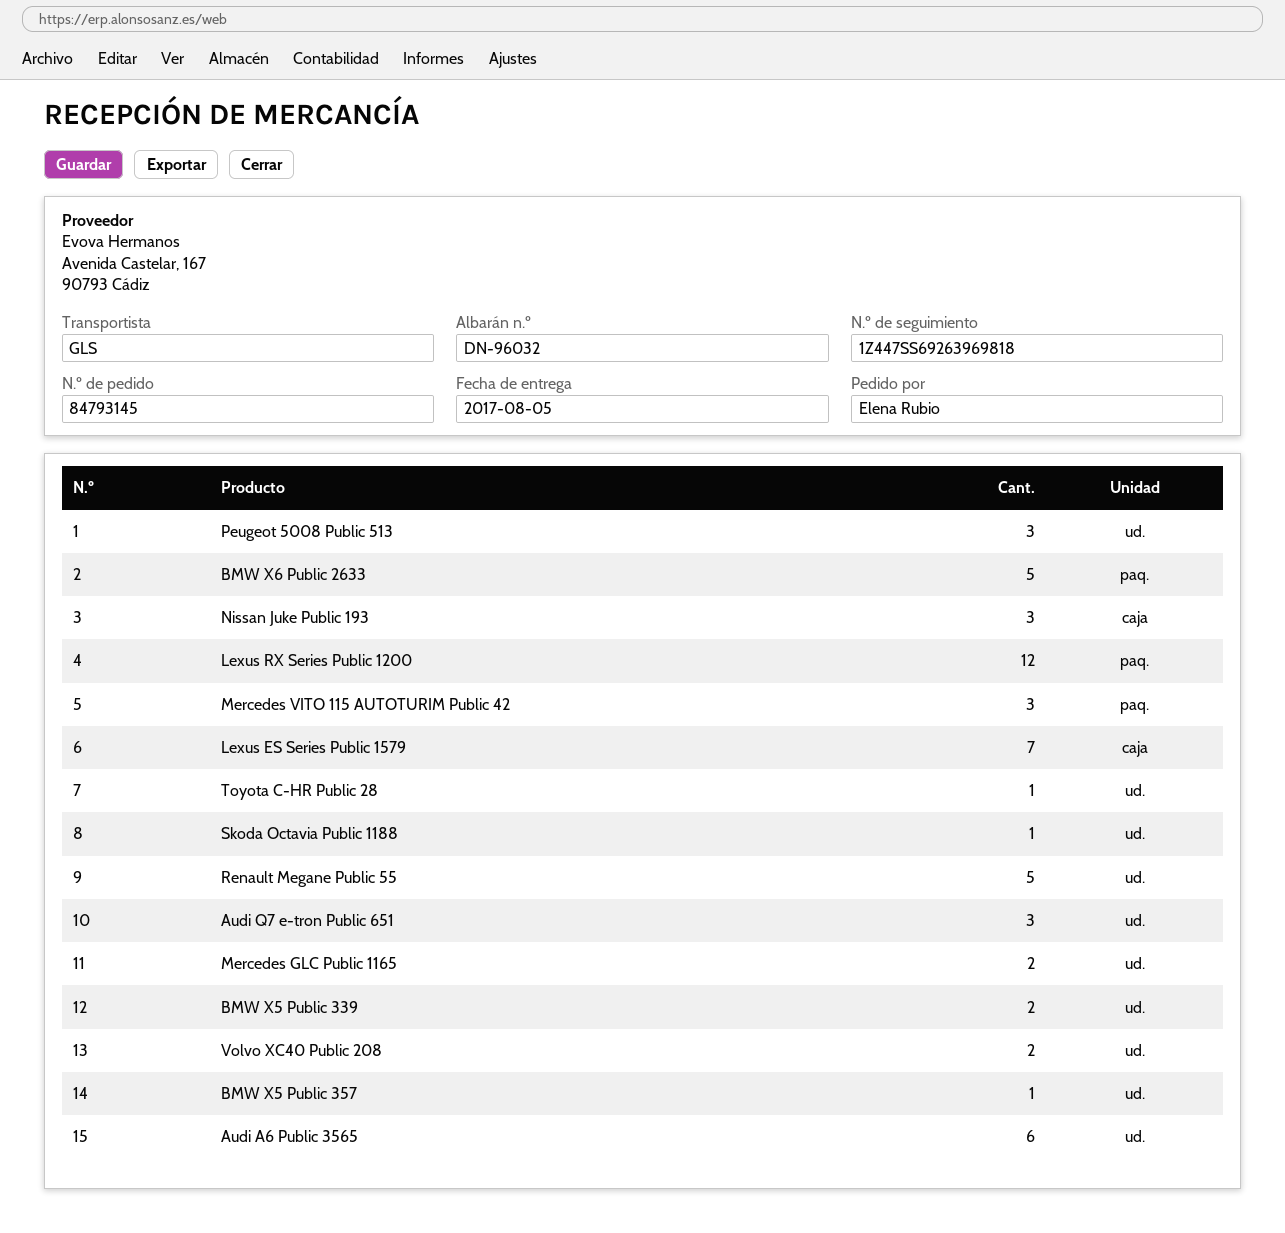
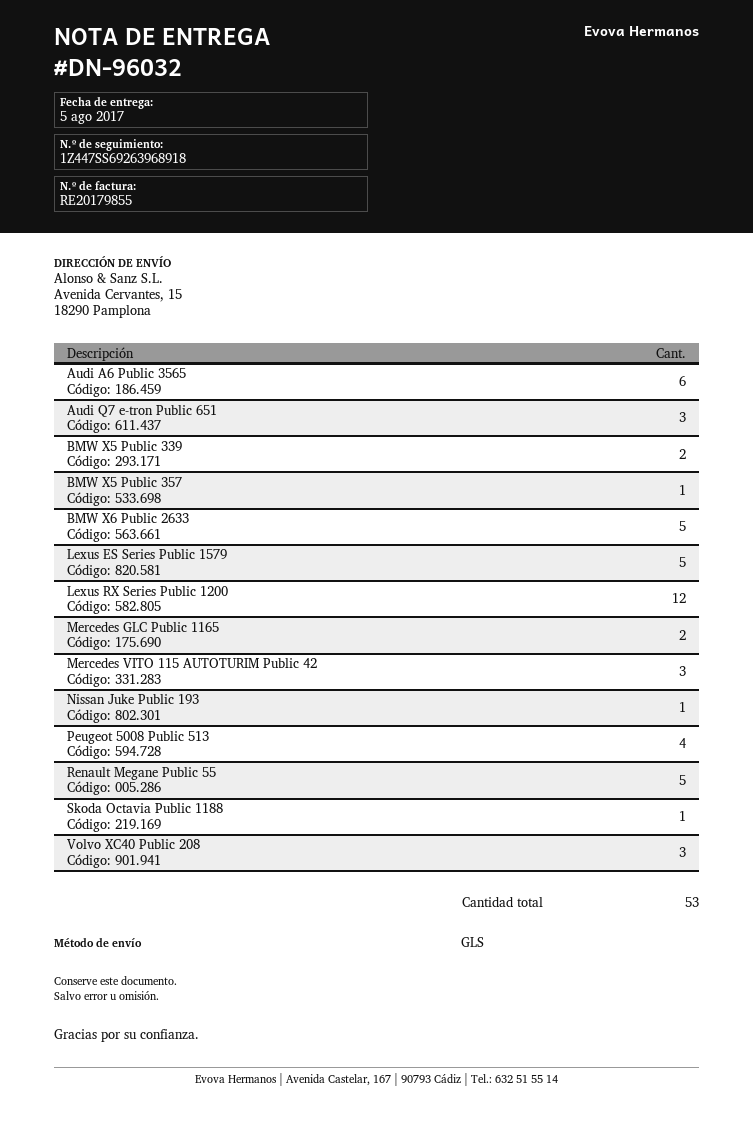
tracking number: 1Z447SS69263969818 -> 1Z447SS69263968918
Peugeot 5008 Public 513: 3 -> 4
Nissan Juke Public 193: 3 -> 1
Lexus ES Series Public 1579: 7 -> 5
Toyota C-HR Public 28: 1 -> none
Volvo XC40 Public 208: 2 -> 3

